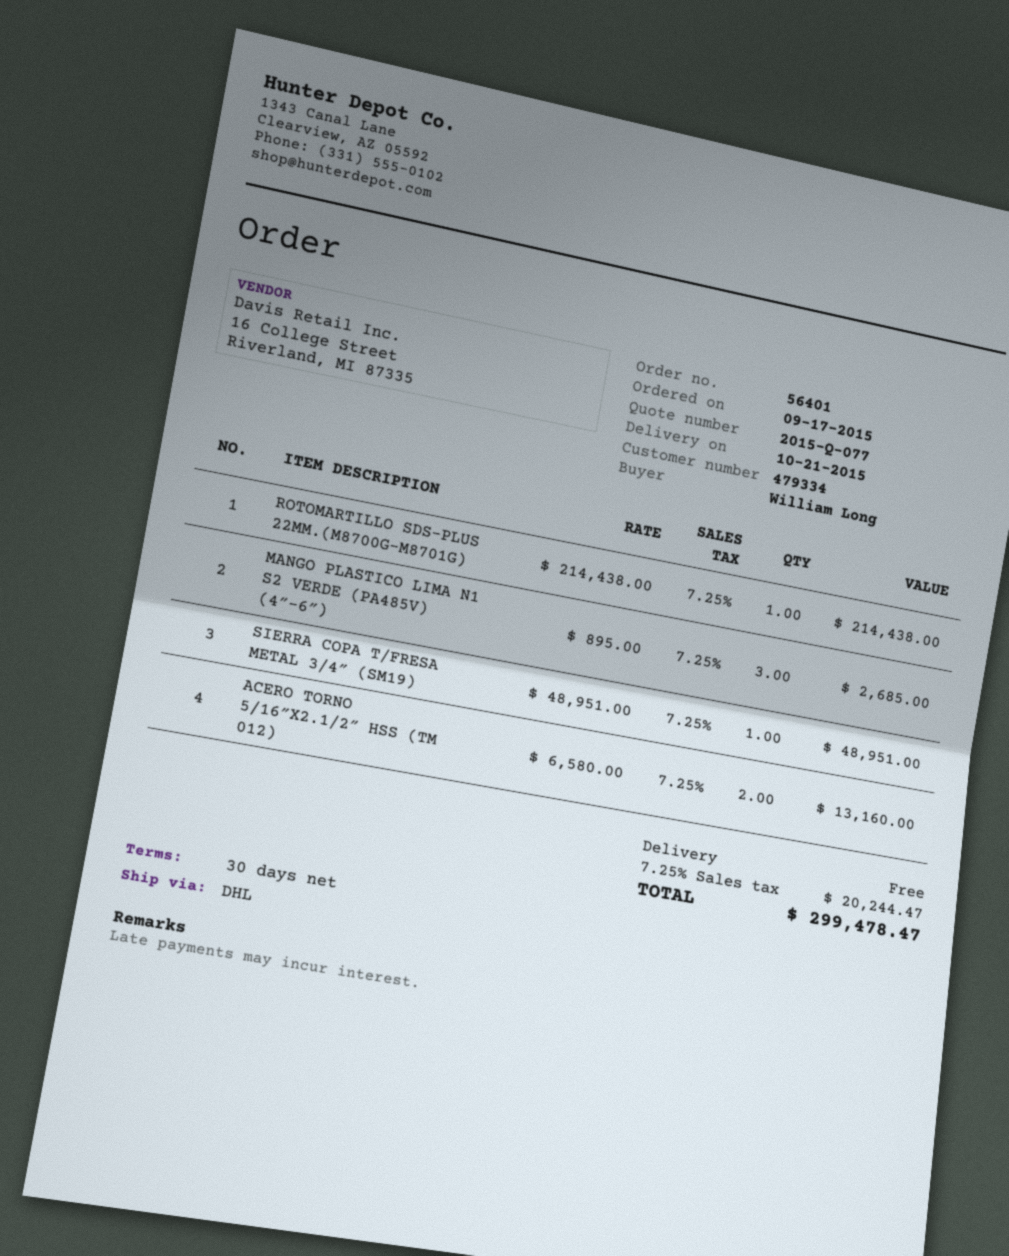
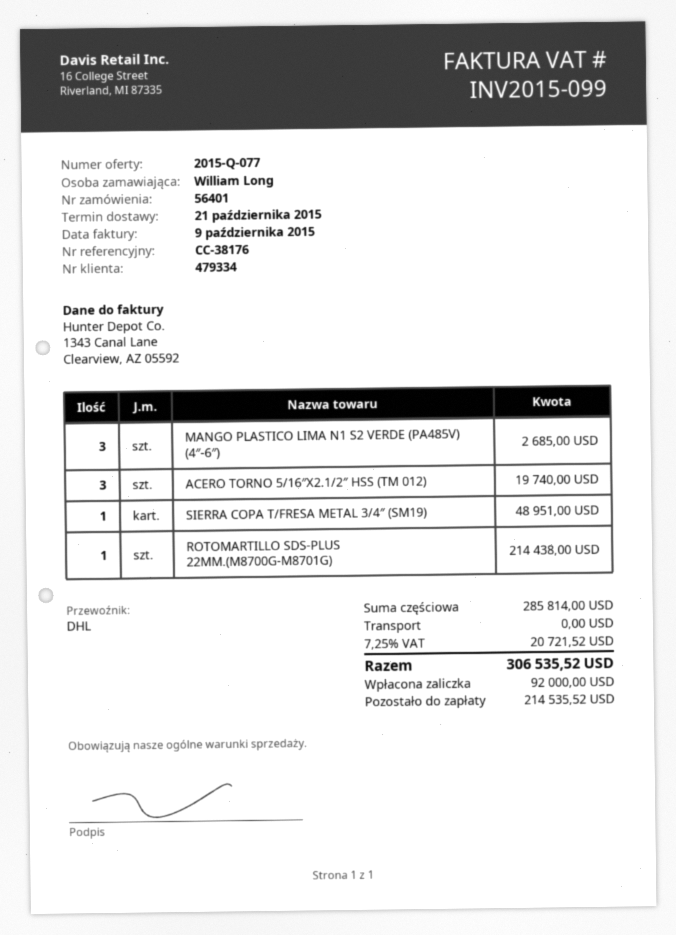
ACERO TORNO 5/16″X2.1/2″ HSS (TM 012): 2 for 13160.00 -> 3 for 19740.00
tax: 7.25% = 20244.47 -> 7.25% = 20721.52
total: 299478.47 -> 306535.52

